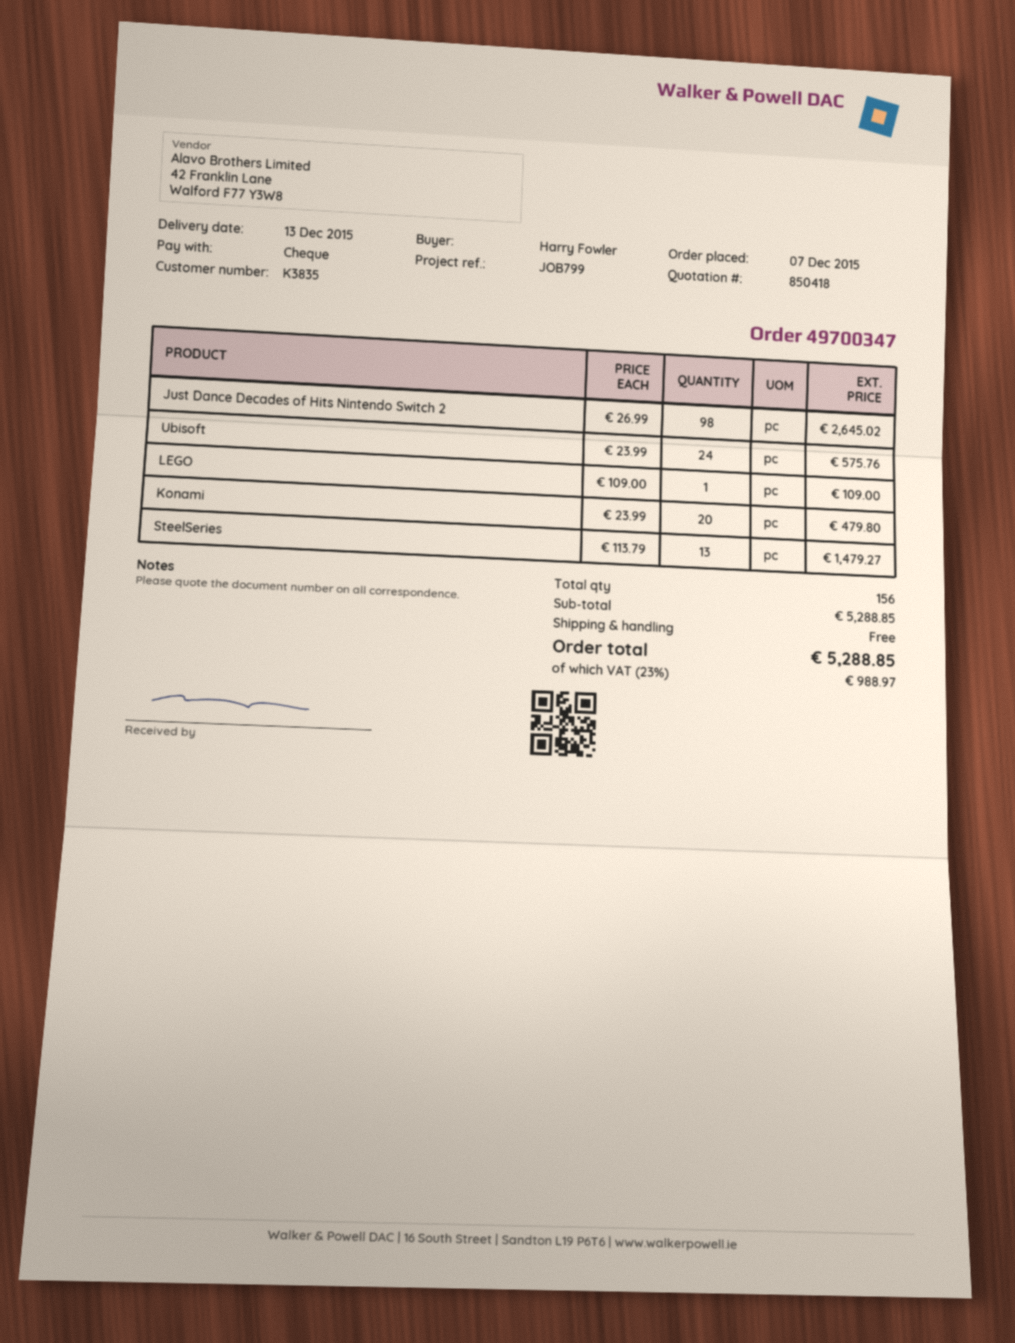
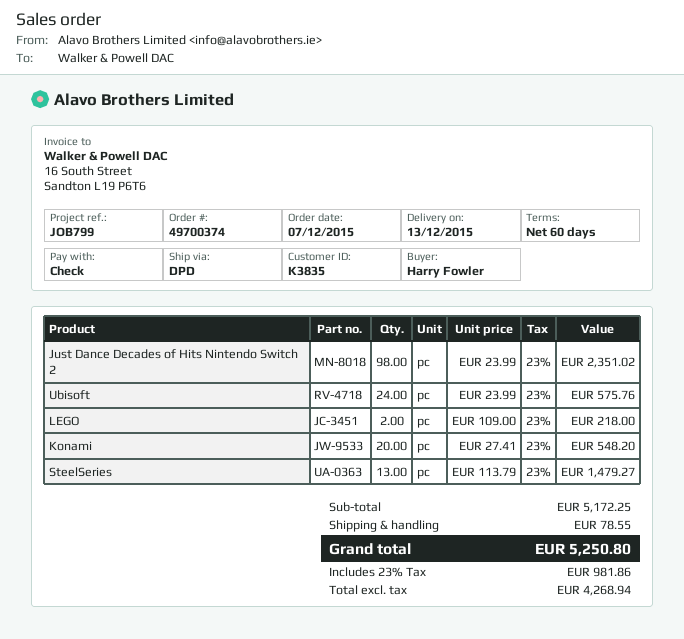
order number: 49700347 -> 49700374
Just Dance Decades of Hits Nintendo Switch 2: 98 x 26.99 = 2645.02 -> 98 x 23.99 = 2351.02
LEGO: 1 x 109.00 = 109.00 -> 2 x 109.00 = 218.00
Konami: 20 x 23.99 = 479.80 -> 20 x 27.41 = 548.20
subtotal: 5288.85 -> 5172.25
shipping: 0.00 -> 78.55
tax: 23% = 988.97 -> 23% = 981.86
total: 5288.85 -> 5250.80

